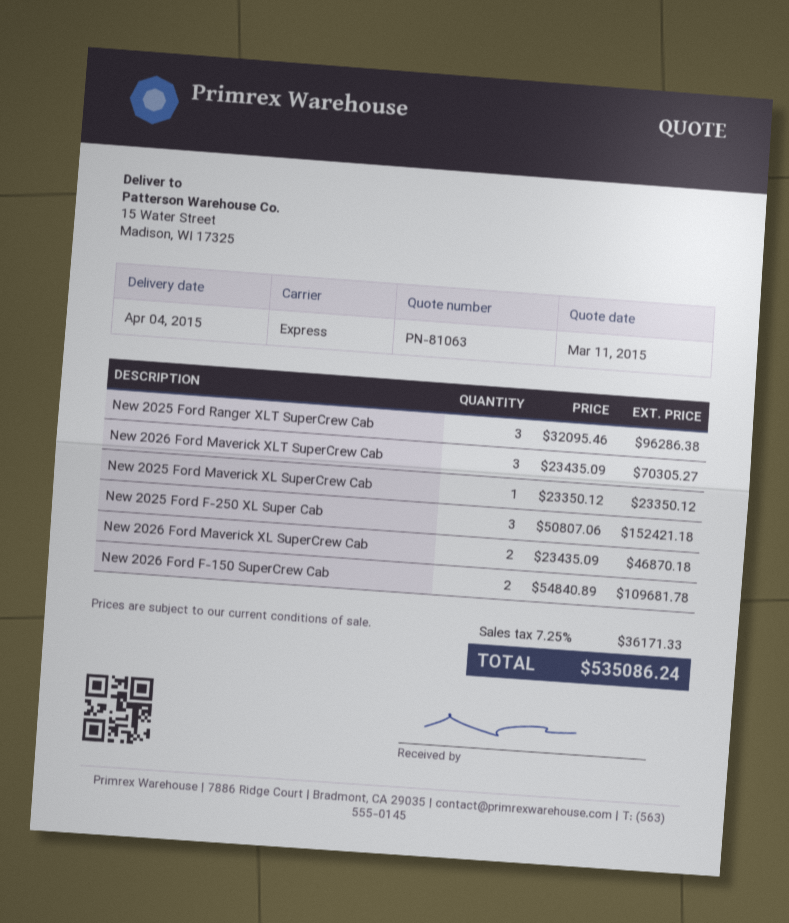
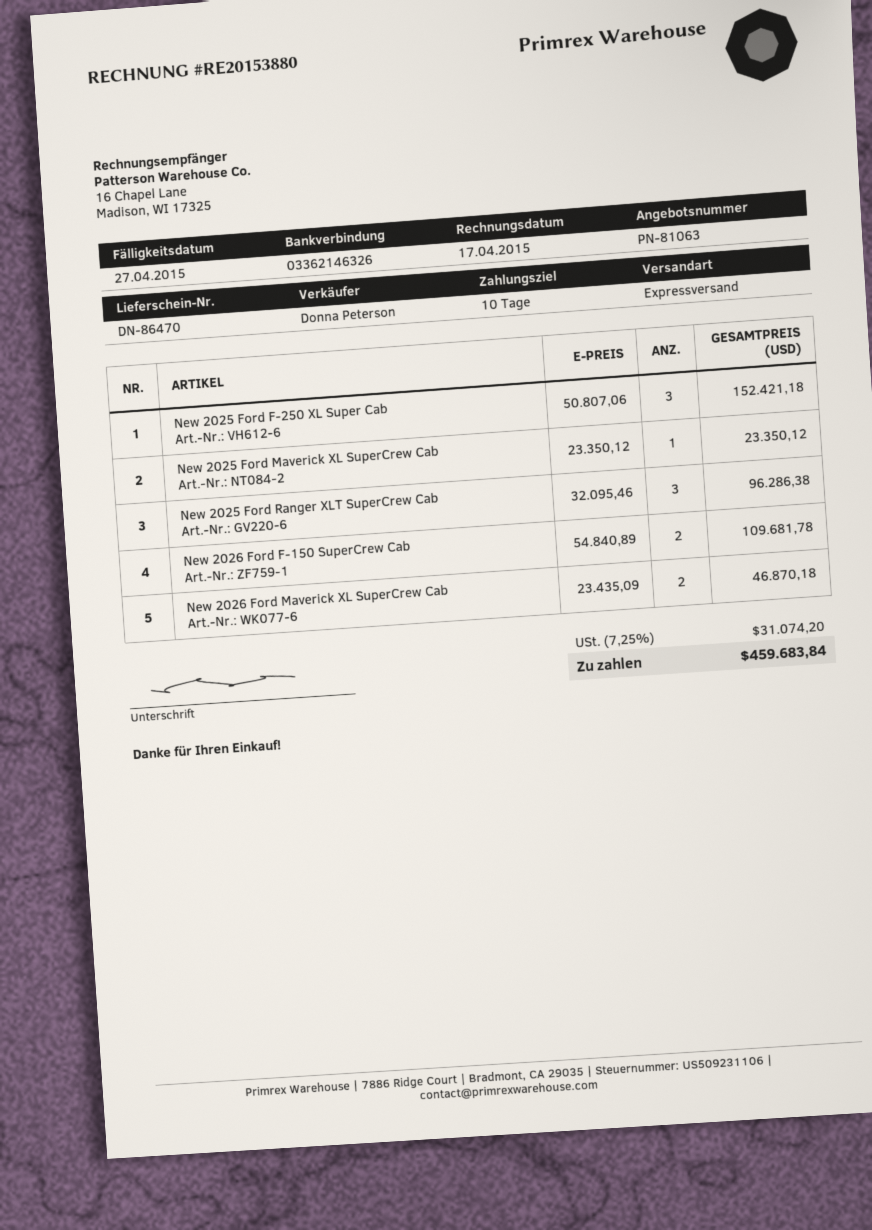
New 2026 Ford Maverick XLT SuperCrew Cab: 3 x 23435.09 = 70305.27 -> none
tax: 7.25% = 36171.33 -> 7.25% = 31074.20
total: 535086.24 -> 459683.84

